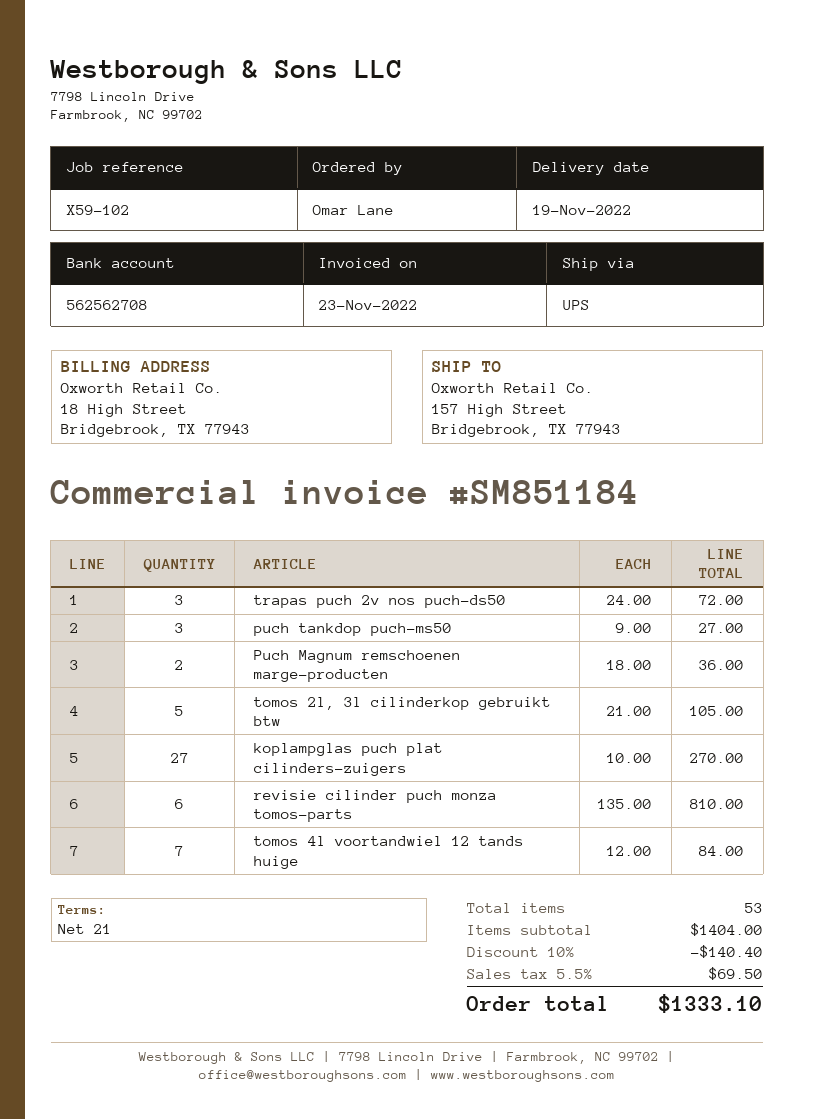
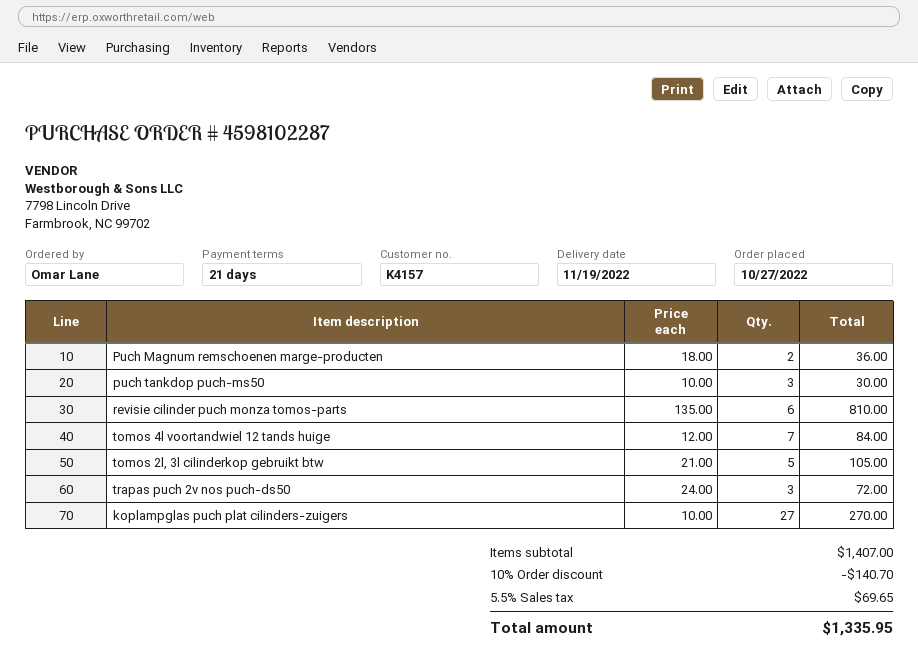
puch tankdop puch-ms50: 3 x 9.00 = 27.00 -> 3 x 10.00 = 30.00
subtotal: 1404.00 -> 1407.00
discount: 10% = 140.40 -> 10% = 140.70
tax: 5.5% = 69.50 -> 5.5% = 69.65
total: 1333.10 -> 1335.95

